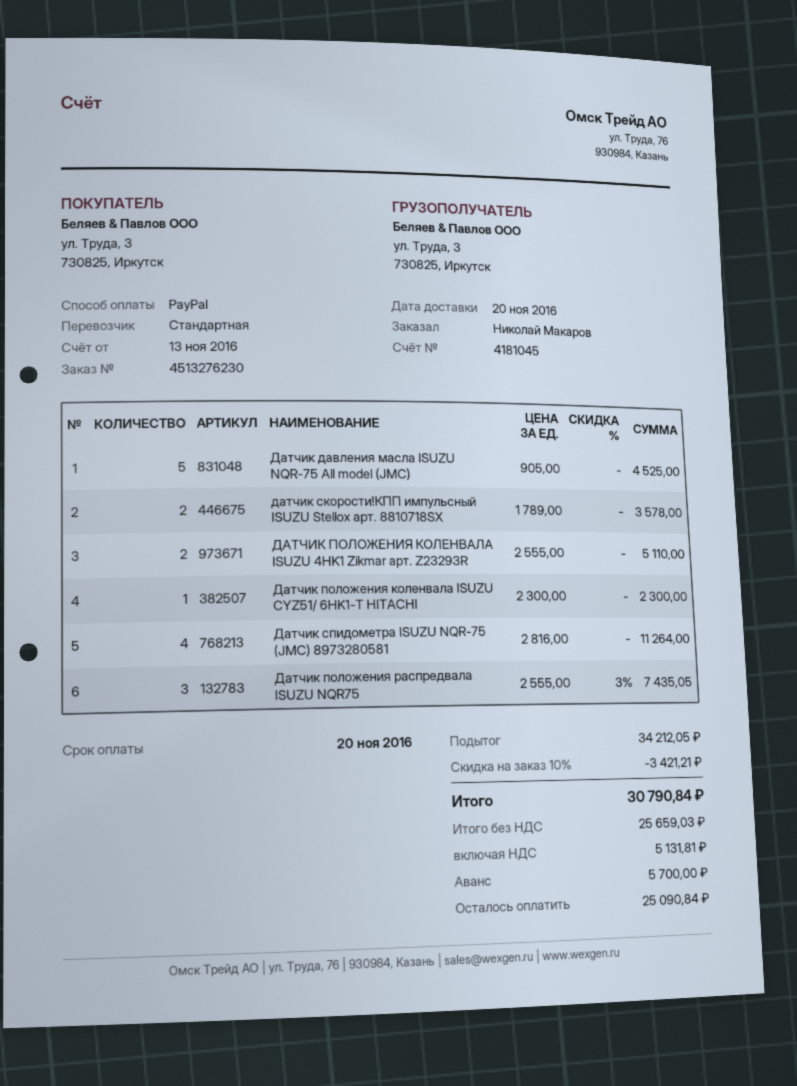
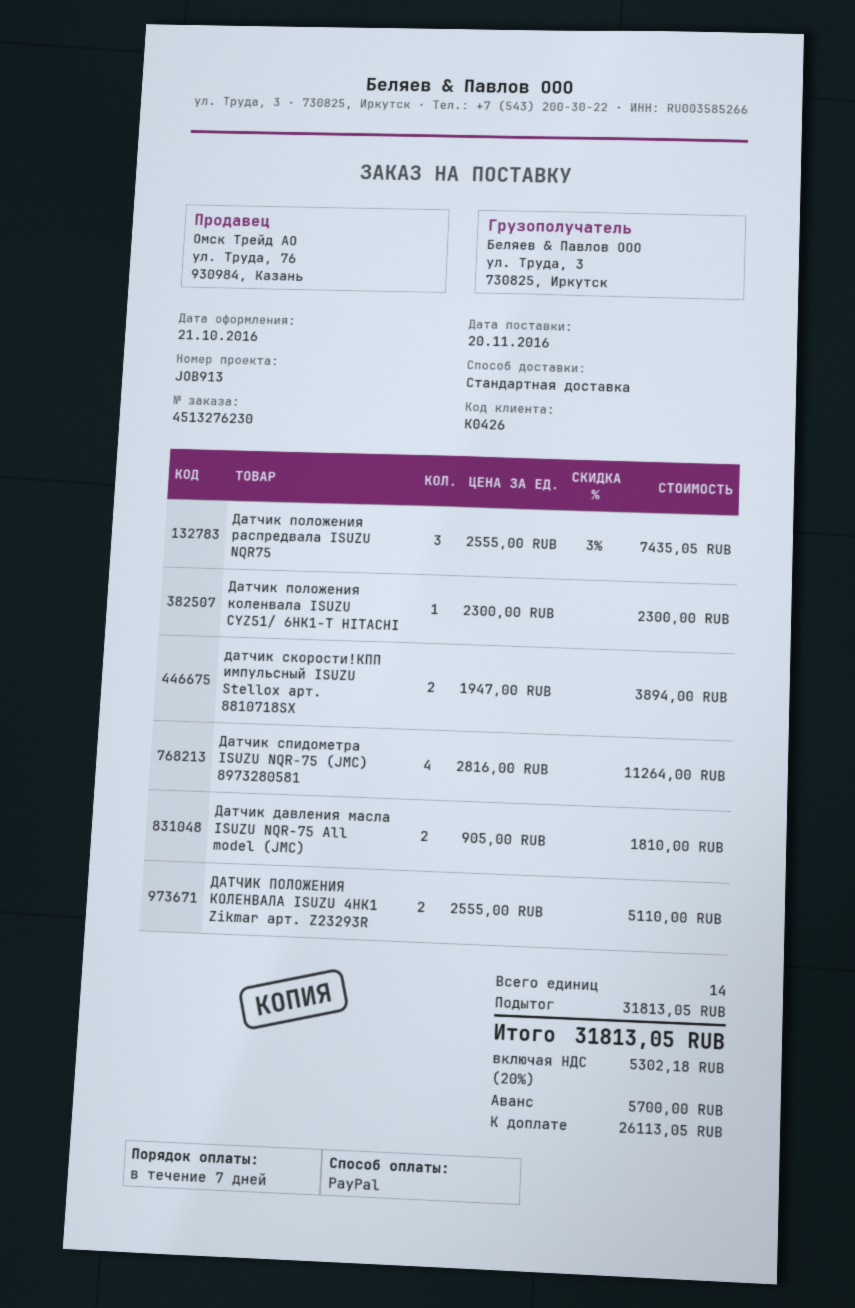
Датчик давления масла ISUZU NQR-75 Аll model (JMC): 5 x 905.00 = 4525.00 -> 2 x 905.00 = 1810.00
датчик скорости!КПП импульсный ISUZU Stellox арт. 8810718SX: 2 x 1789.00 = 3578.00 -> 2 x 1947.00 = 3894.00
subtotal: 34212.05 -> 31813.05
discount: 10% = 3421.21 -> none
tax: 5131.81 -> 5302.18
total: 30790.84 -> 31813.05
balance: 25090.84 -> 26113.05

